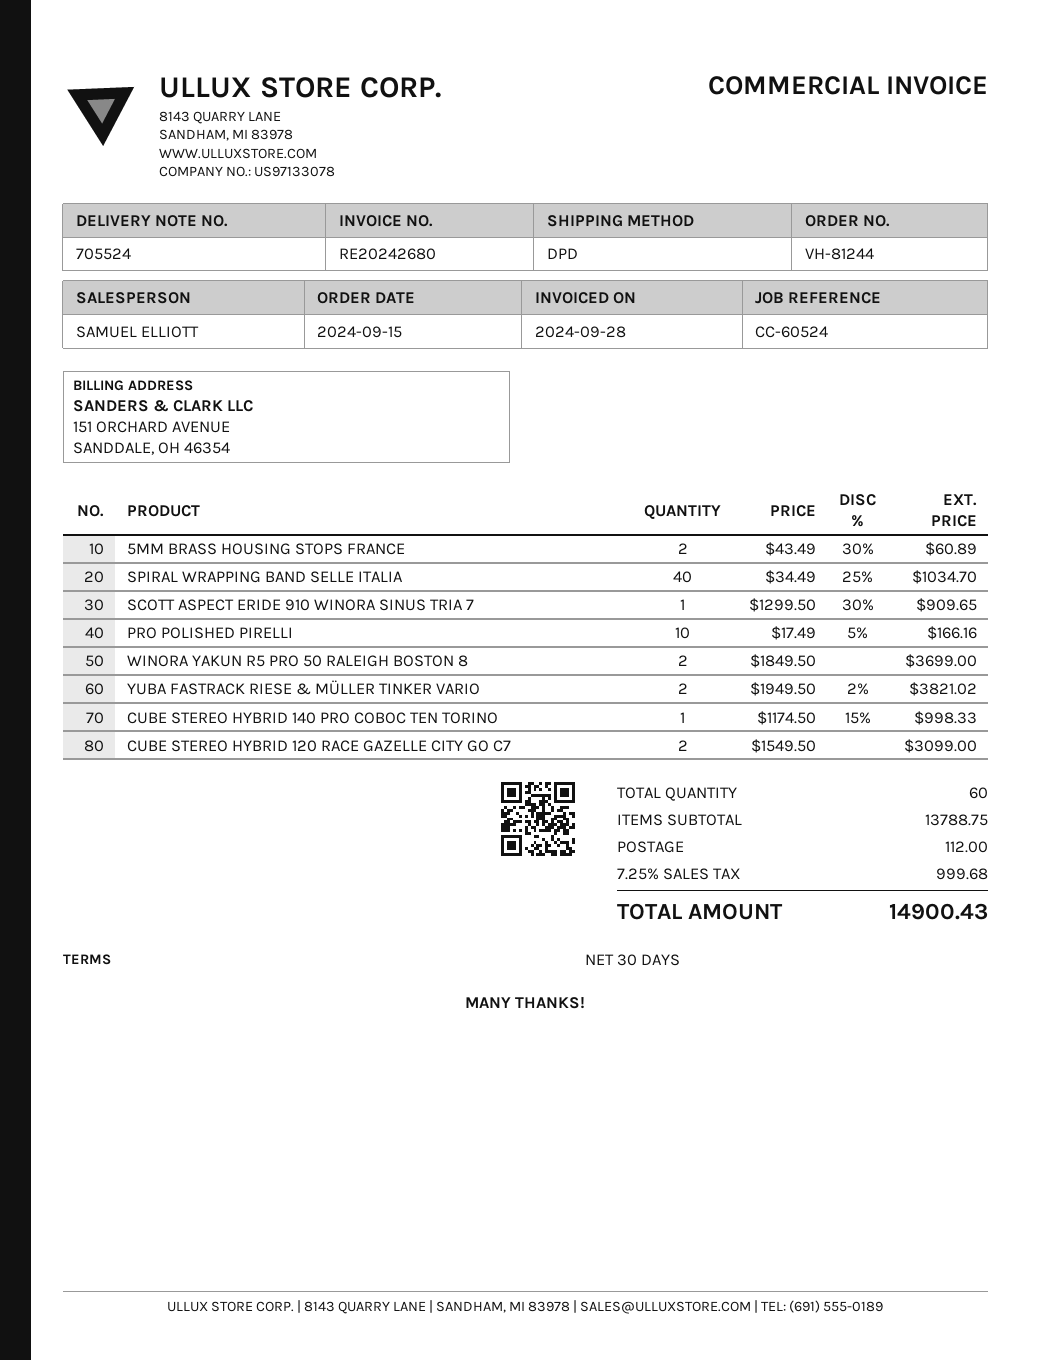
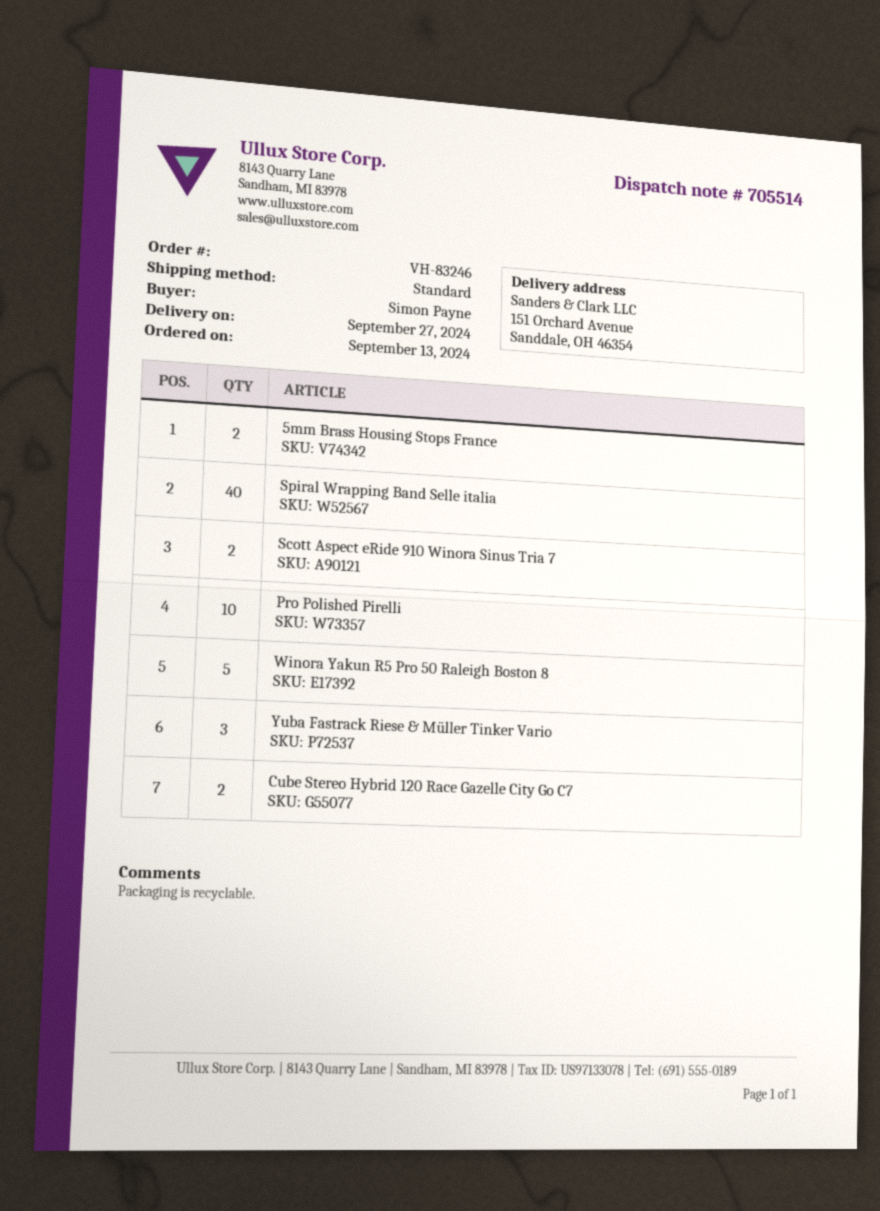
order number: VH-81244 -> VH-83246
order date: 2024-09-15 -> 2024-09-13
delivery note number: 705524 -> 705514
shipping method: DPD -> standard
SCOTT ASPECT ERIDE 910 WINORA SINUS TRIA 7: 1 -> 2
WINORA YAKUN R5 PRO 50 RALEIGH BOSTON 8: 2 -> 5
YUBA FASTRACK RIESE & MÜLLER TINKER VARIO: 2 -> 3
CUBE STEREO HYBRID 140 PRO COBOC TEN TORINO: 1 -> none

